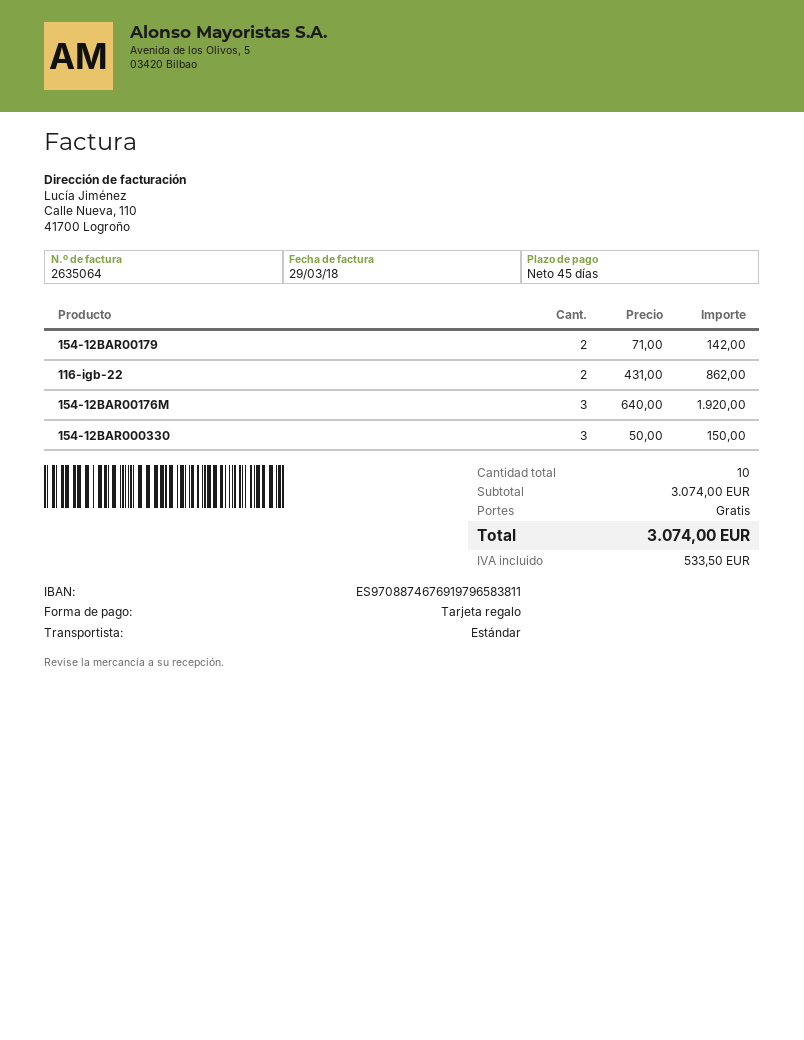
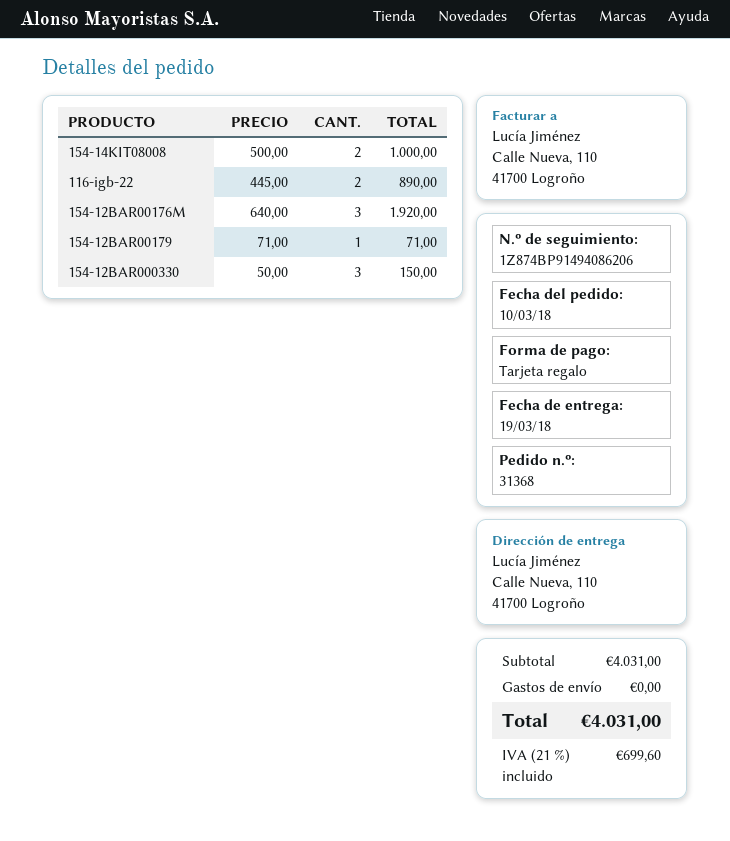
154-12BAR00179: 2 x 71.00 = 142.00 -> 1 x 71.00 = 71.00
116-igb-22: 2 x 431.00 = 862.00 -> 2 x 445.00 = 890.00
154-14KIT08008: none -> 2 x 500.00 = 1000.00
subtotal: 3074.00 -> 4031.00
tax: 533.50 -> 699.60
total: 3074.00 -> 4031.00

